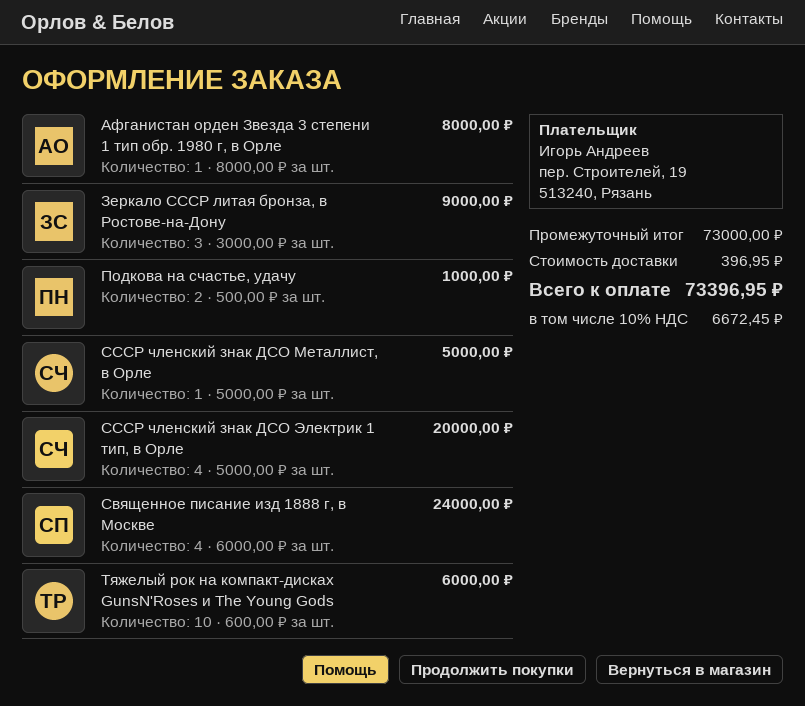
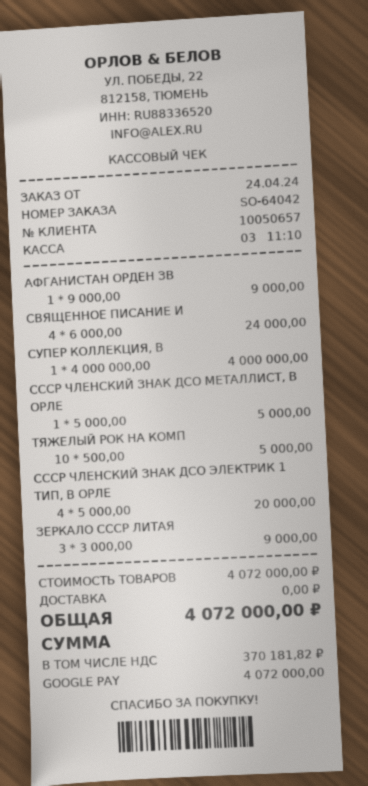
Афганистан орден Звезда 3 степени 1 тип обр. 1980 г, в Орле: 1 x 8000.00 = 8000.00 -> 1 x 9000.00 = 9000.00
Подкова на счастье, удачу: 2 x 500.00 = 1000.00 -> none
Тяжелый рок на компакт-дисках GunsN'Roses и The Young Gods: 10 x 600.00 = 6000.00 -> 10 x 500.00 = 5000.00
СУПЕР КОЛЛЕКЦИЯ, В: none -> 1 x 4000000.00 = 4000000.00
subtotal: 73000.00 -> 4072000.00
shipping: 396.95 -> 0.00
tax: 6672.45 -> 370181.82
total: 73396.95 -> 4072000.00

